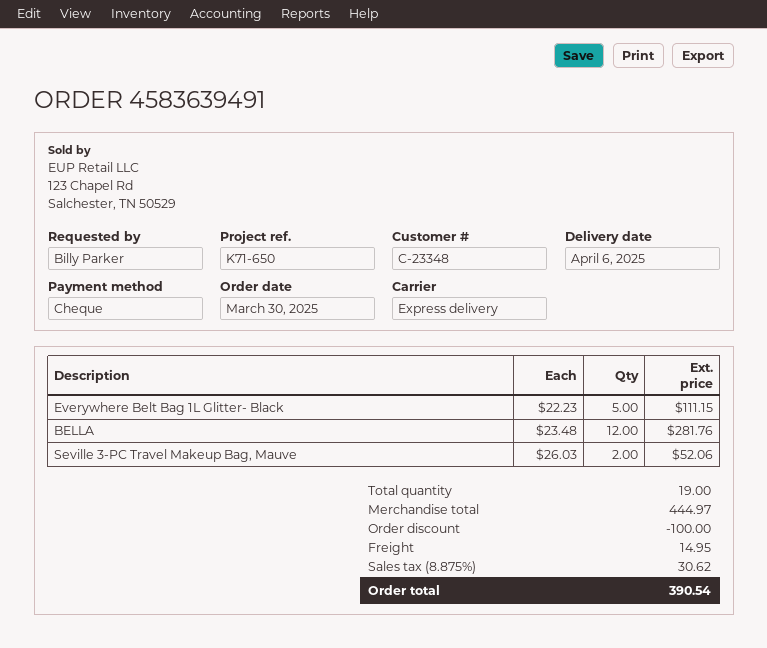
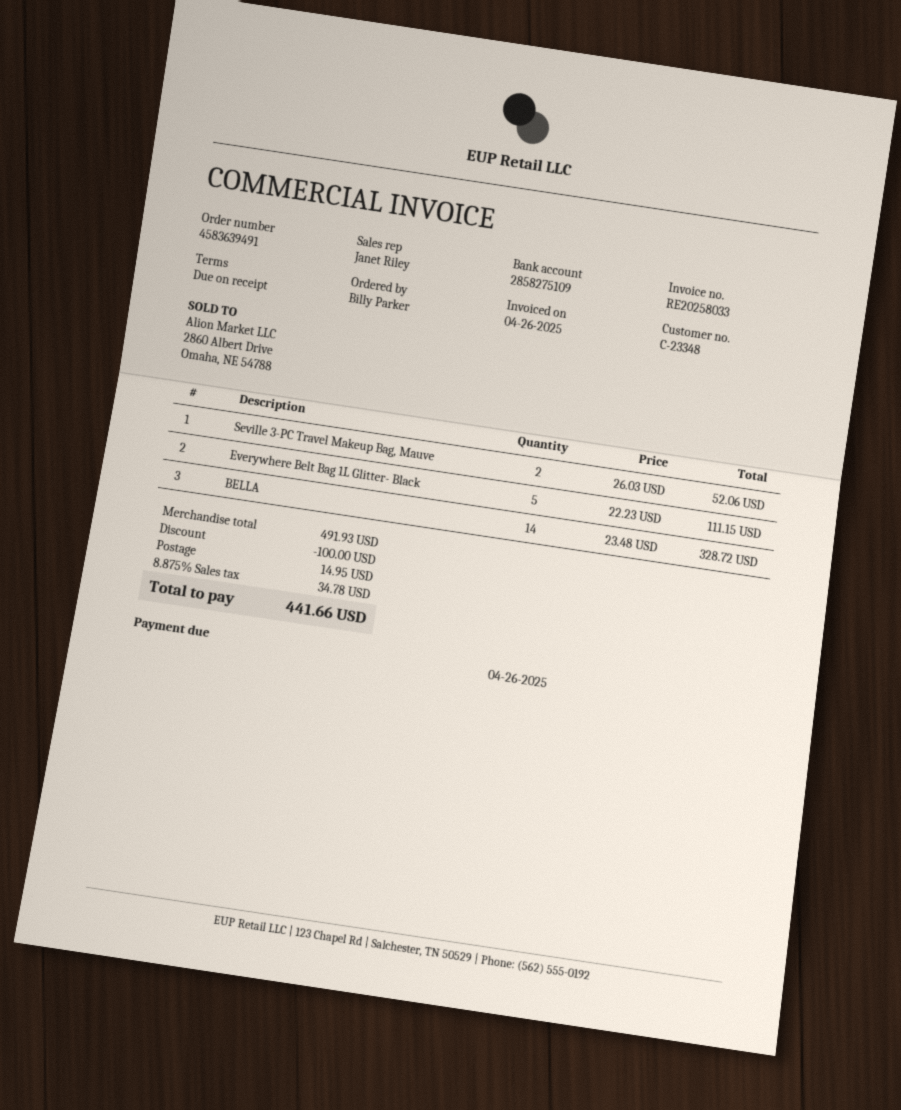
BELLA: 12 x 23.48 = 281.76 -> 14 x 23.48 = 328.72
subtotal: 444.97 -> 491.93
tax: 8.875% = 30.62 -> 8.875% = 34.78
total: 390.54 -> 441.66

